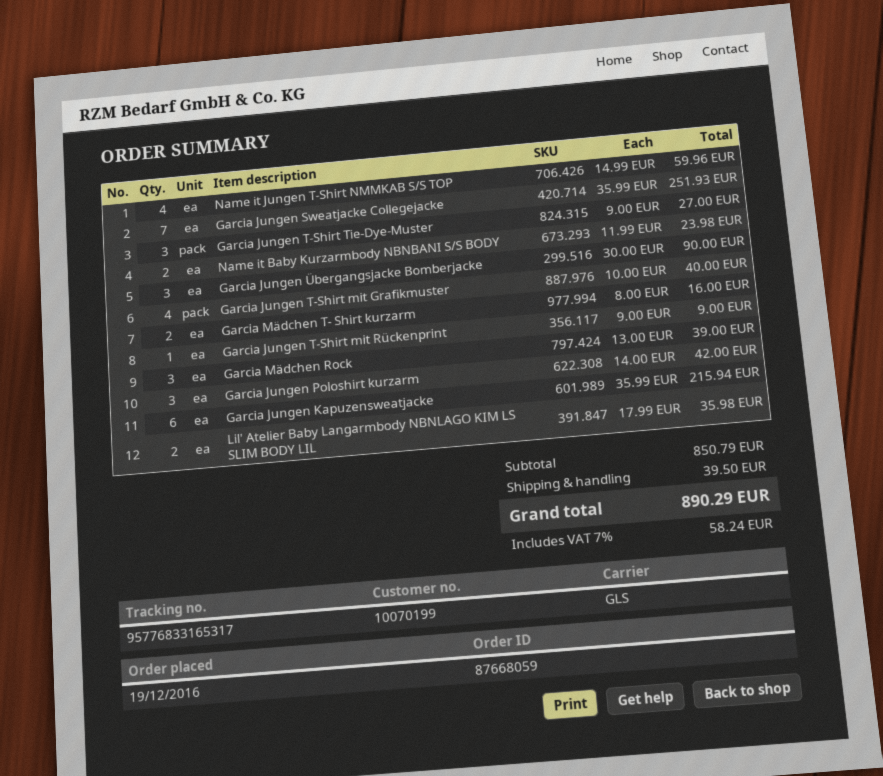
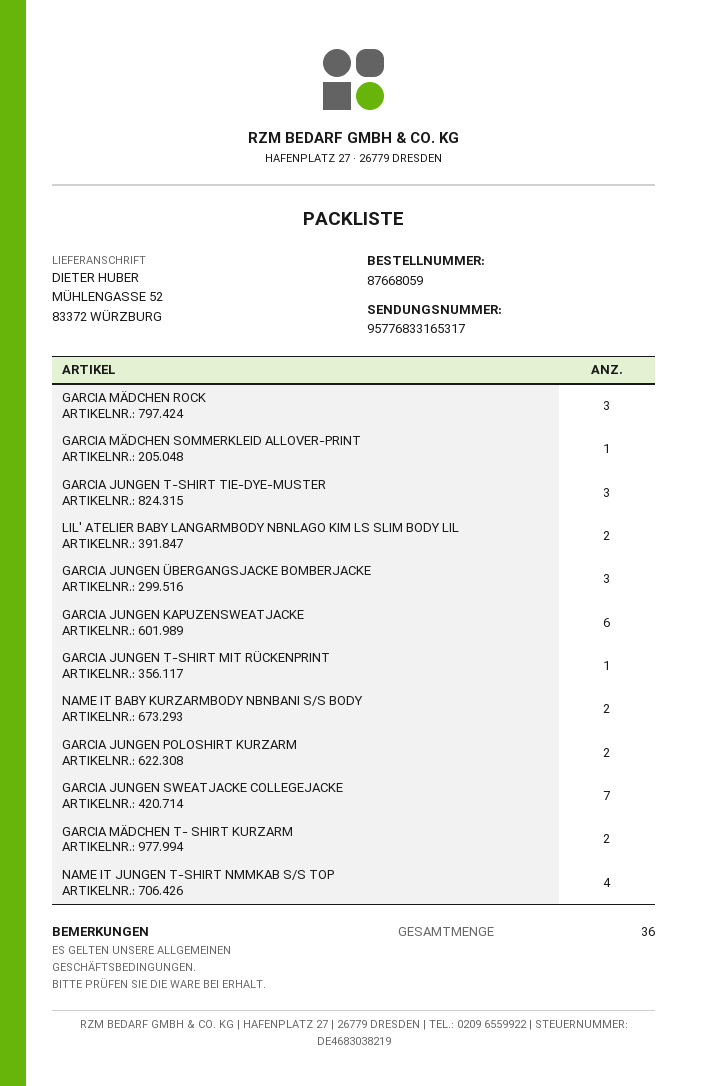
Garcia Jungen T-Shirt mit Grafikmuster: 4 -> none
Garcia Jungen Poloshirt kurzarm: 3 -> 2
GARCIA MÄDCHEN SOMMERKLEID ALLOVER-PRINT: none -> 1

